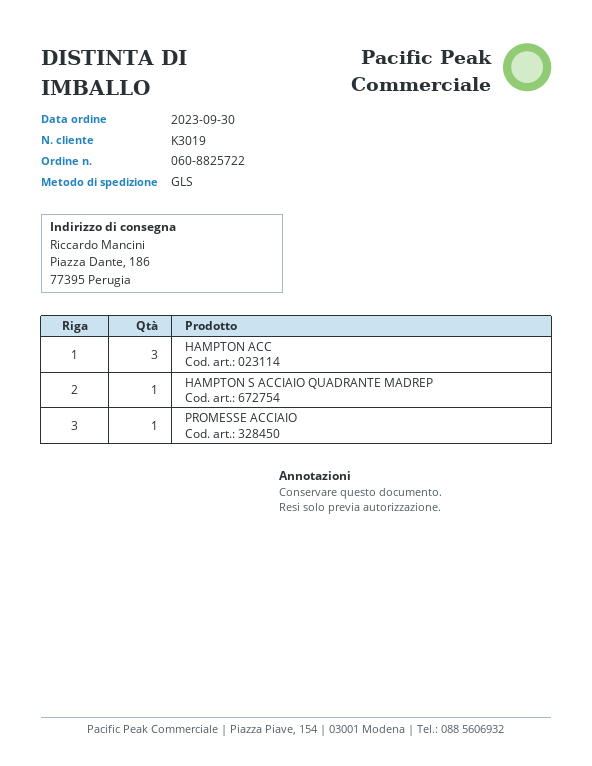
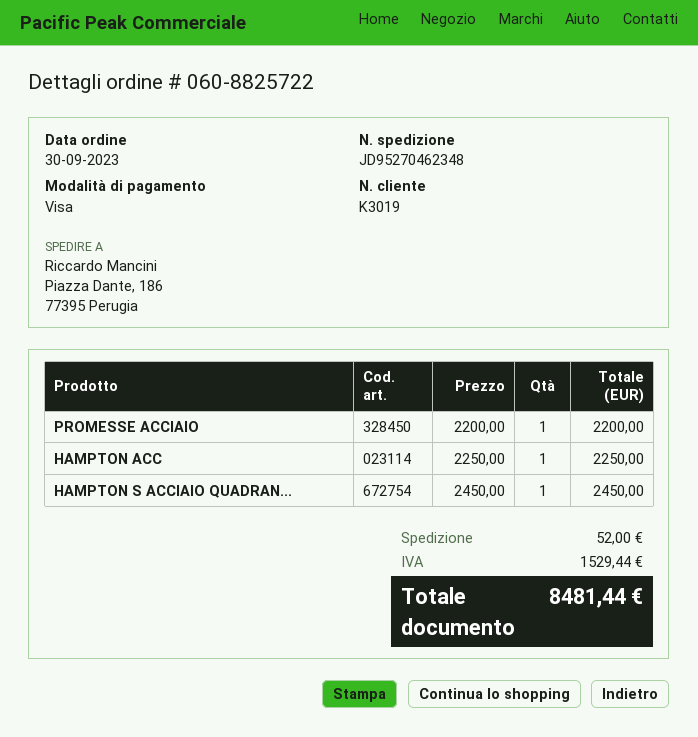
HAMPTON ACC: 3 -> 1

